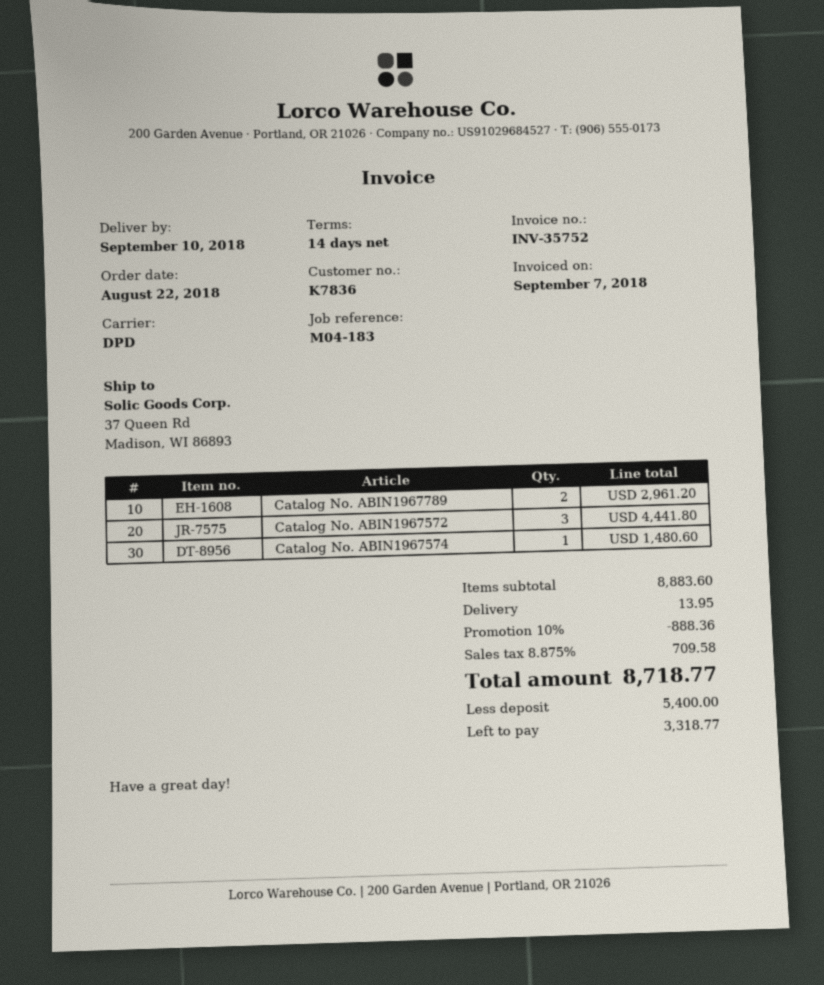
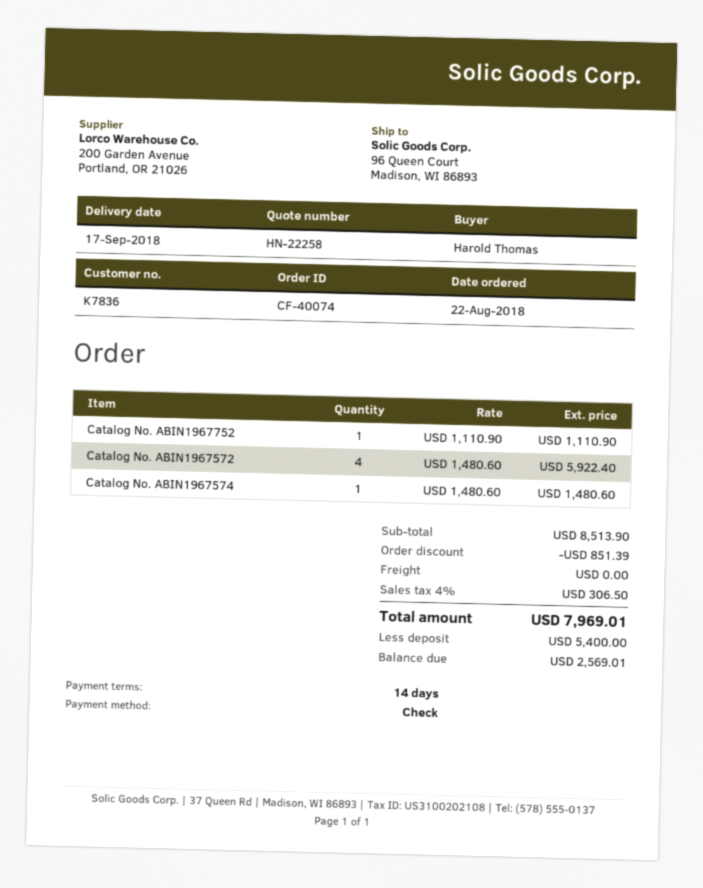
delivery date: 2018-09-10 -> 2018-09-17
ship to: 37 Queen Rd, Madison, WI 86893 -> 96 Queen Court, Madison, WI 86893
Catalog No. ABIN1967789: 2 for 2961.20 -> none
Catalog No. ABIN1967572: 3 for 4441.80 -> 4 for 5922.40
Catalog No. ABIN1967752: none -> 1 for 1110.90
subtotal: 8883.60 -> 8513.90
discount: 888.36 -> 851.39
shipping: 13.95 -> 0.00
tax: 8.875% = 709.58 -> 4% = 306.50
total: 8718.77 -> 7969.01
balance: 3318.77 -> 2569.01

